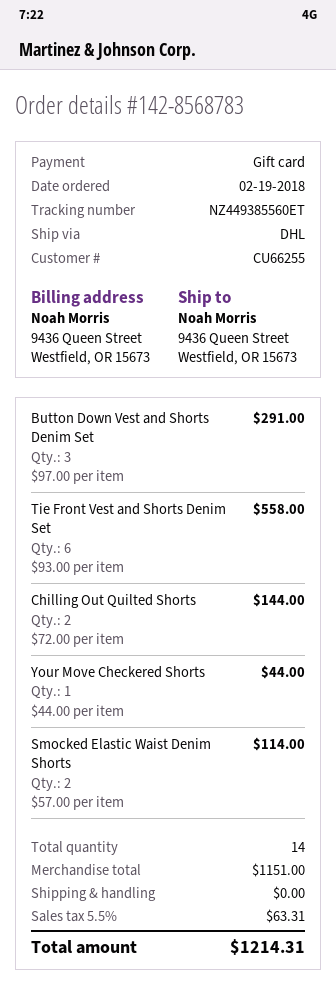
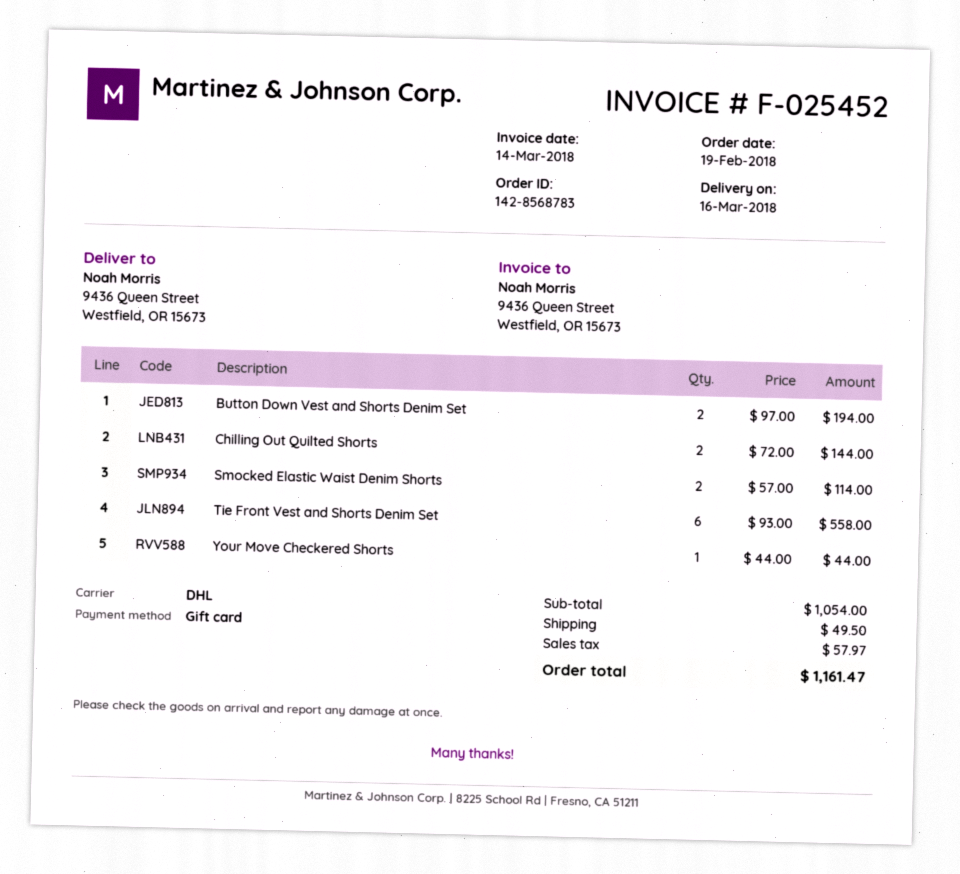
Button Down Vest and Shorts Denim Set: 3 x 97.00 = 291.00 -> 2 x 97.00 = 194.00
subtotal: 1151.00 -> 1054.00
shipping: 0.00 -> 49.50
tax: 63.31 -> 57.97
total: 1214.31 -> 1161.47

